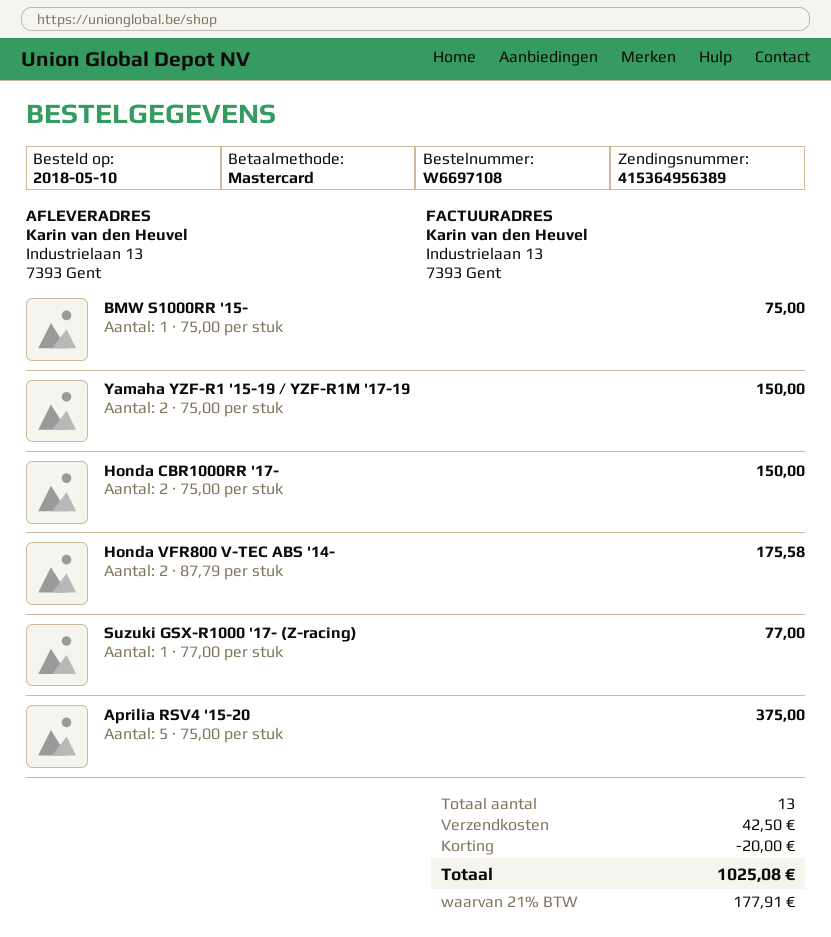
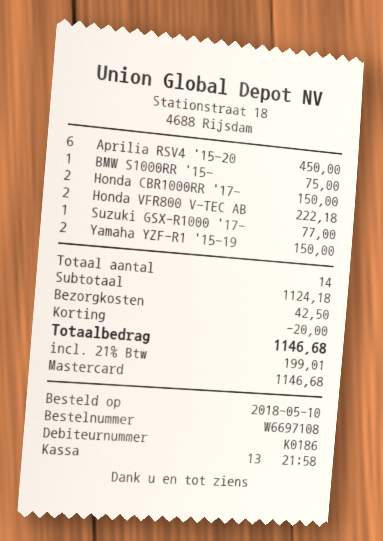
Honda VFR800 V-TEC ABS '14-: 2 for 175.58 -> 2 for 222.18
Aprilia RSV4 '15-20: 5 for 375.00 -> 6 for 450.00
total quantity: 13 -> 14
tax: 21% = 177.91 -> 21% = 199.01
total: 1025.08 -> 1146.68

